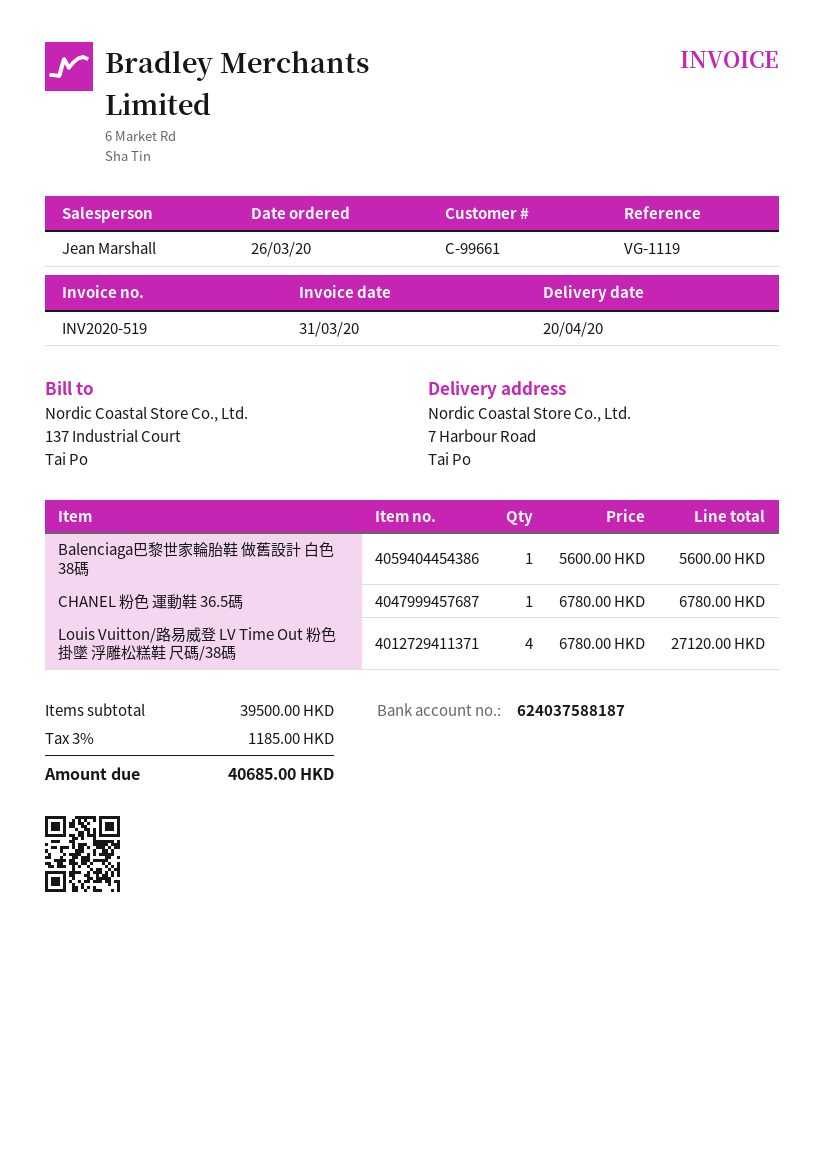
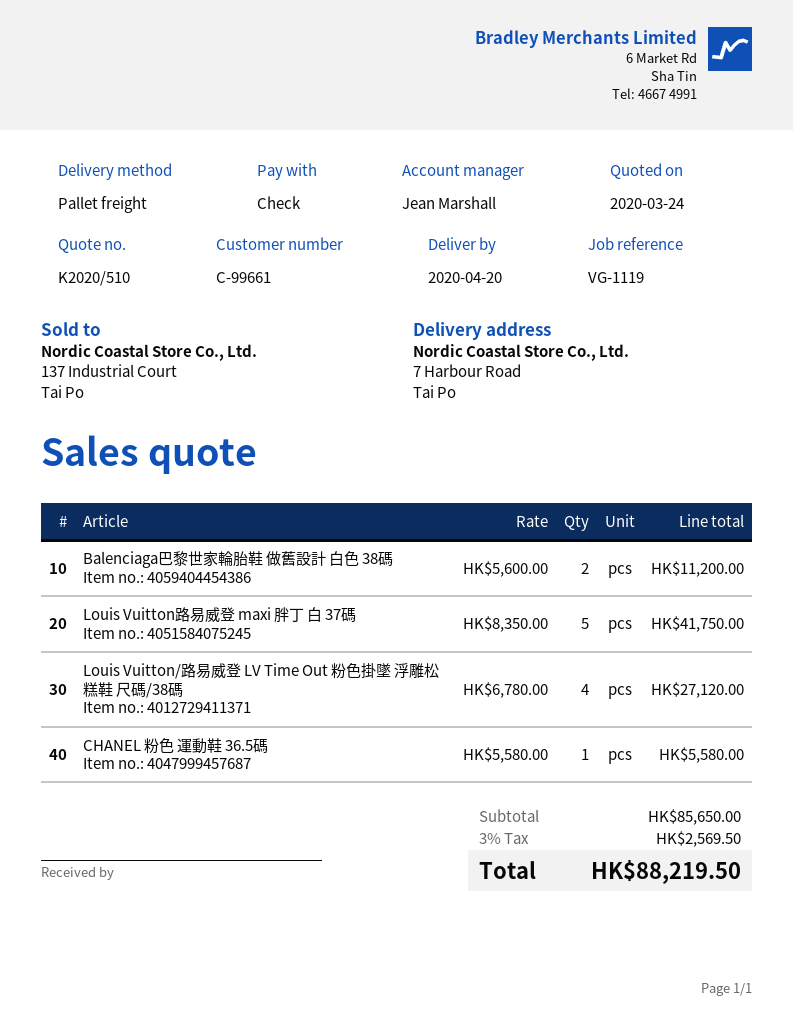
Balenciaga巴黎世家輪胎鞋 做舊設計 白色 38碼: 1 x 5600.00 = 5600.00 -> 2 x 5600.00 = 11200.00
CHANEL 粉色 運動鞋 36.5碼: 1 x 6780.00 = 6780.00 -> 1 x 5580.00 = 5580.00
Louis Vuitton路易威登 maxi 胖丁 白 37碼: none -> 5 x 8350.00 = 41750.00
subtotal: 39500.00 -> 85650.00
tax: 3% = 1185.00 -> 3% = 2569.50
total: 40685.00 -> 88219.50

